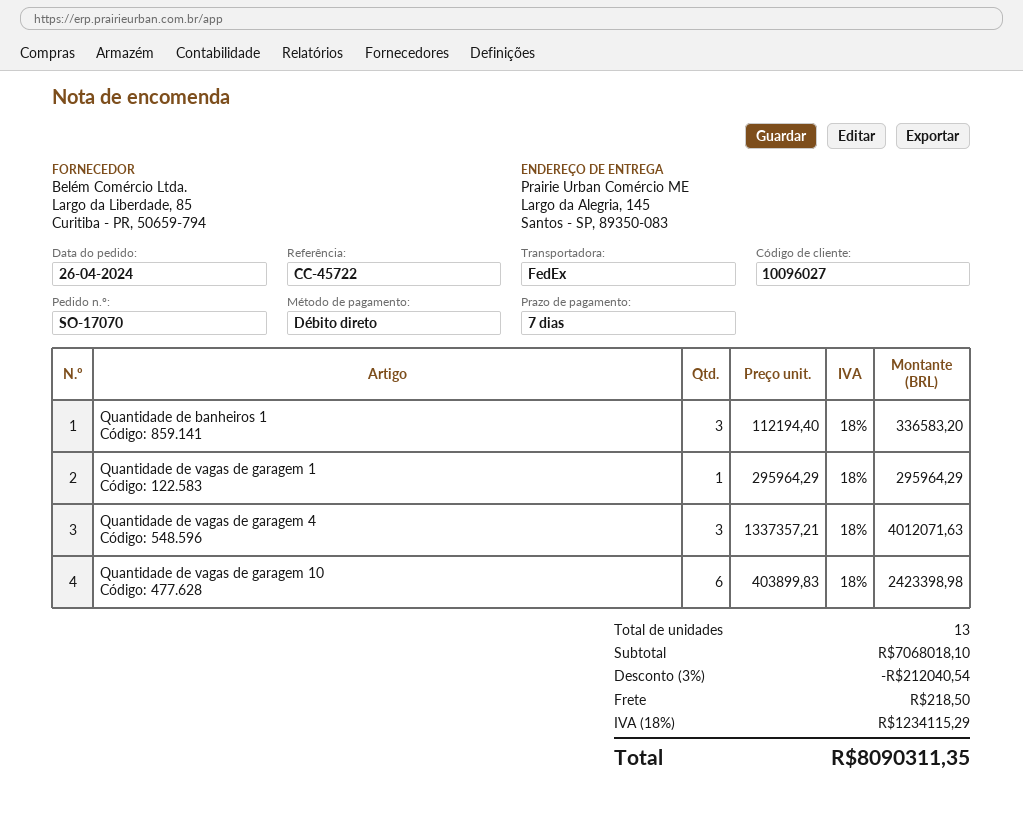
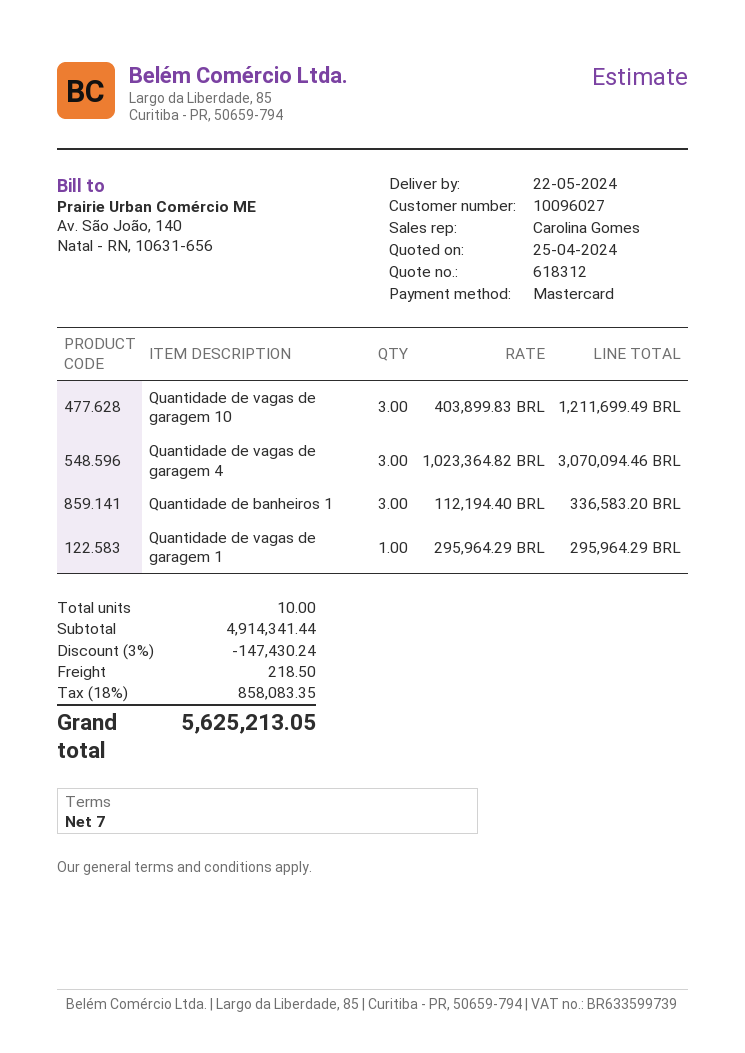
payment method: direct debit -> Mastercard
Quantidade de vagas de garagem 4: 3 x 1337357.21 = 4012071.63 -> 3 x 1023364.82 = 3070094.46
Quantidade de vagas de garagem 10: 6 x 403899.83 = 2423398.98 -> 3 x 403899.83 = 1211699.49
total quantity: 13 -> 10
subtotal: 7068018.10 -> 4914341.44
discount: 3% = 212040.54 -> 3% = 147430.24
tax: 18% = 1234115.29 -> 18% = 858083.35
total: 8090311.35 -> 5625213.05

